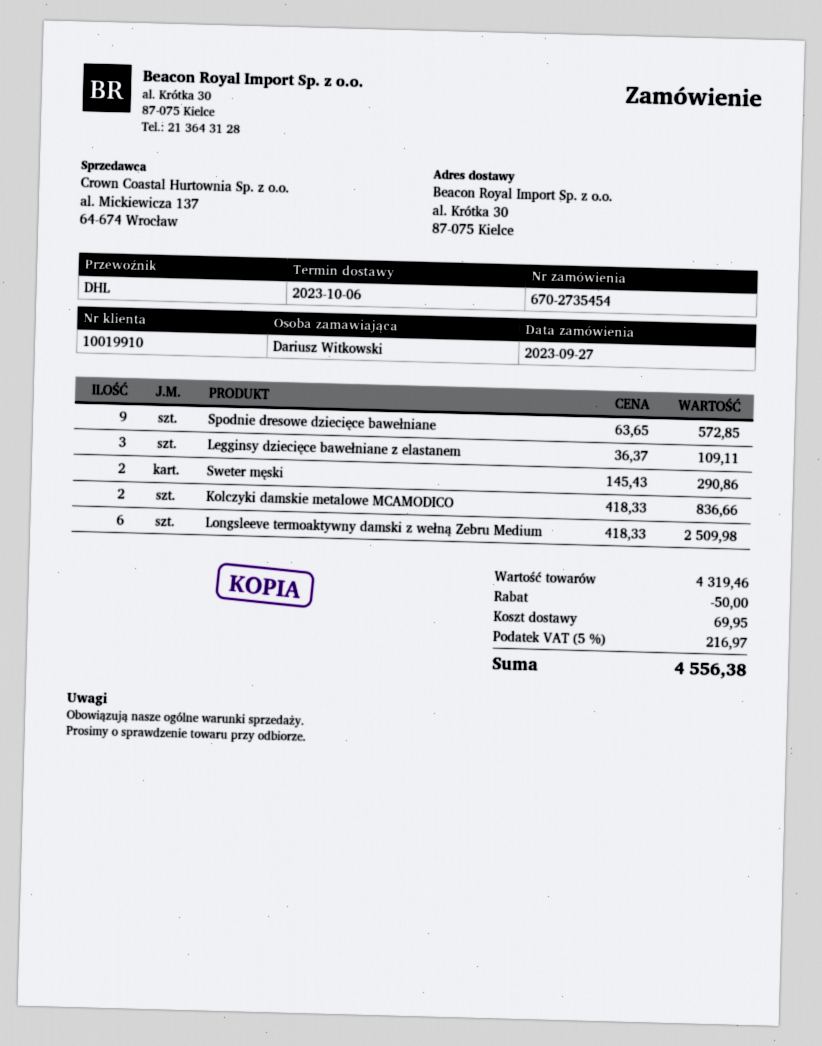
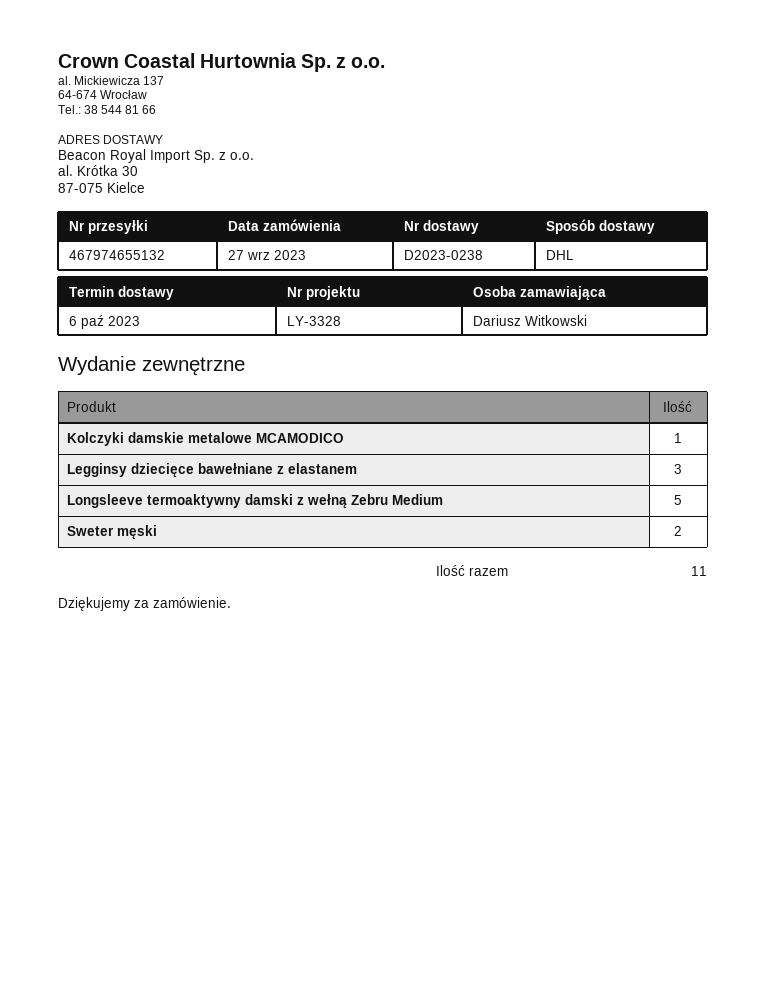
Spodnie dresowe dziecięce bawełniane: 9 -> none
Kolczyki damskie metalowe MCAMODICO: 2 -> 1
Longsleeve termoaktywny damski z wełną Zebru Medium: 6 -> 5

